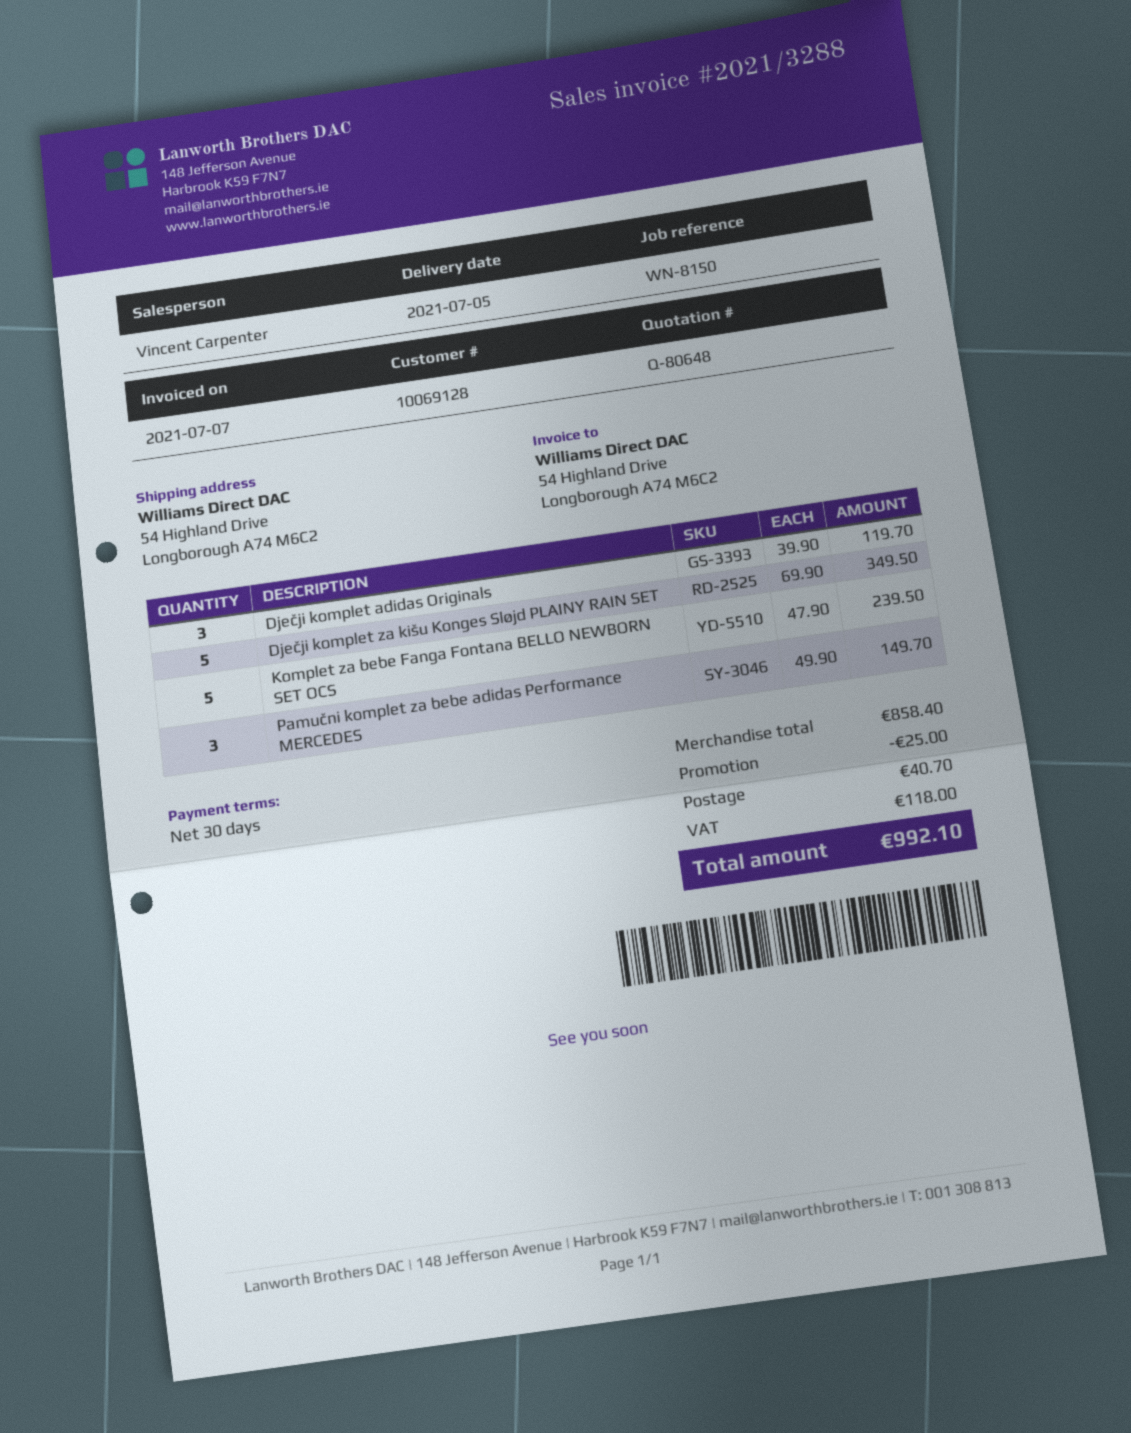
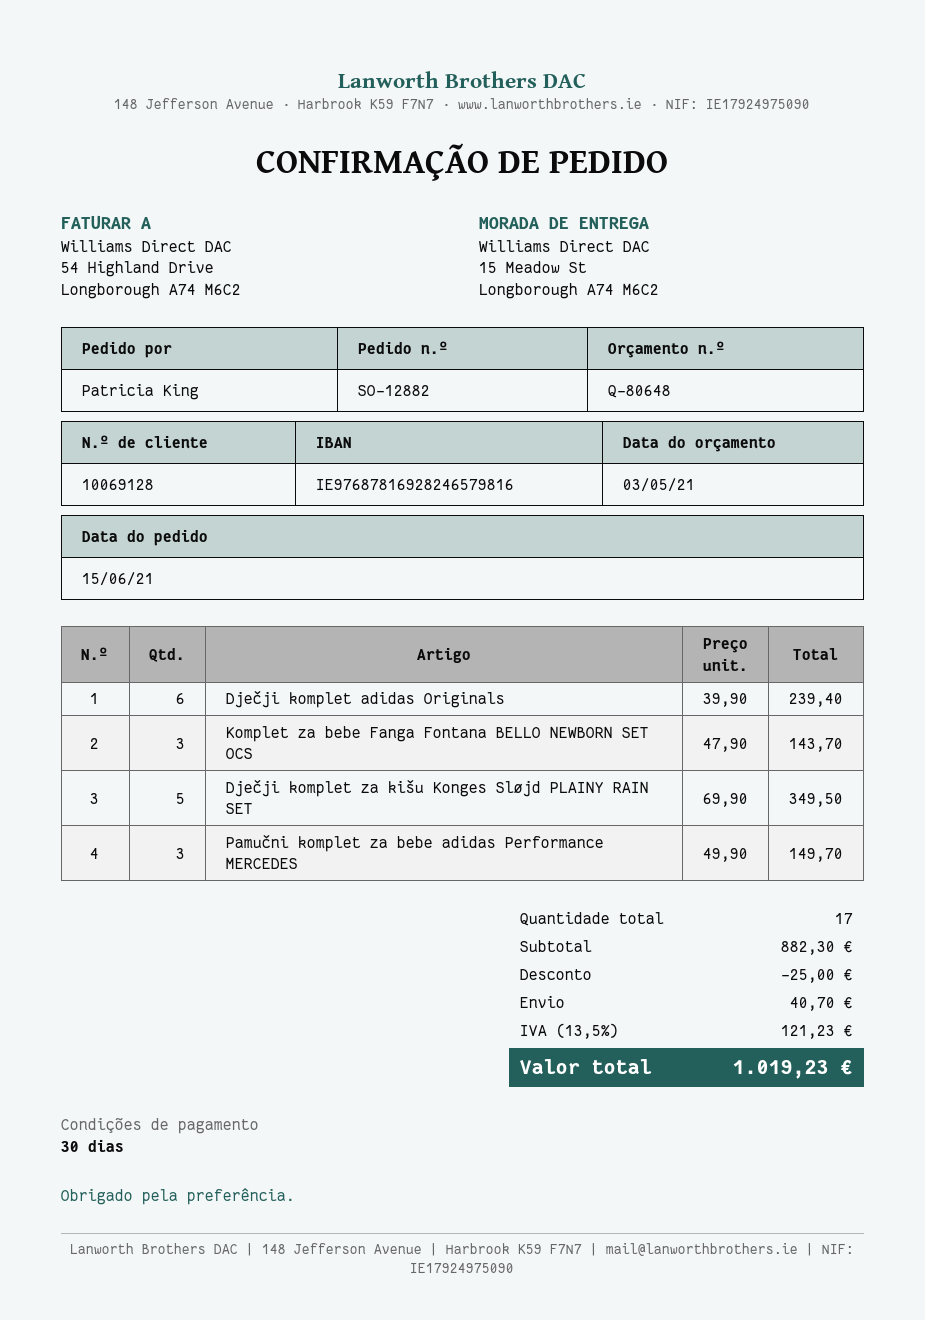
ship to: 54 Highland Drive, Longborough A74 M6C2 -> 15 Meadow St, Longborough A74 M6C2
Dječji komplet adidas Originals: 3 x 39.90 = 119.70 -> 6 x 39.90 = 239.40
Komplet za bebe Fanga Fontana BELLO NEWBORN SET OCS: 5 x 47.90 = 239.50 -> 3 x 47.90 = 143.70
subtotal: 858.40 -> 882.30
tax: 118.00 -> 121.23
total: 992.10 -> 1019.23

